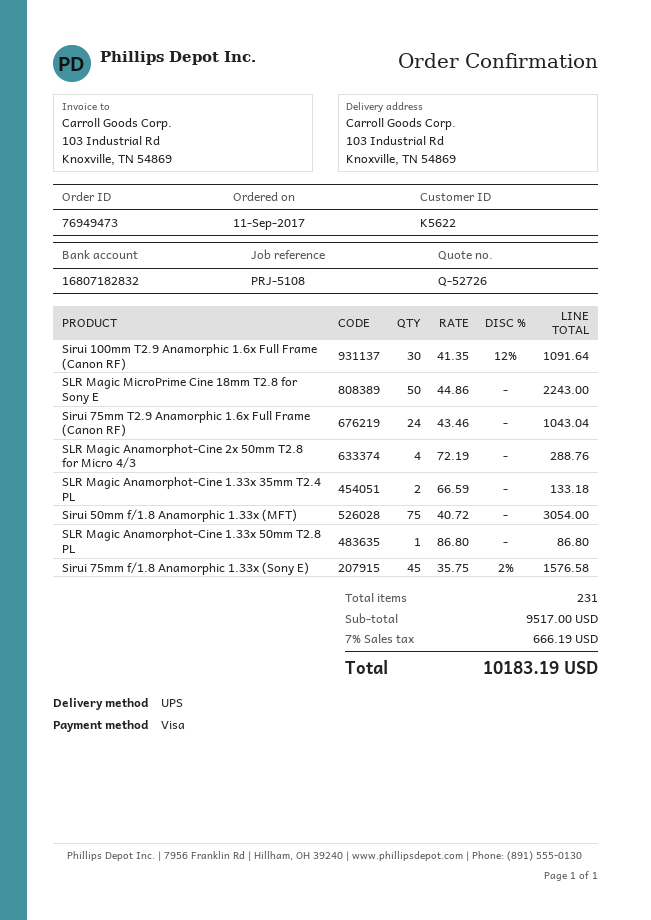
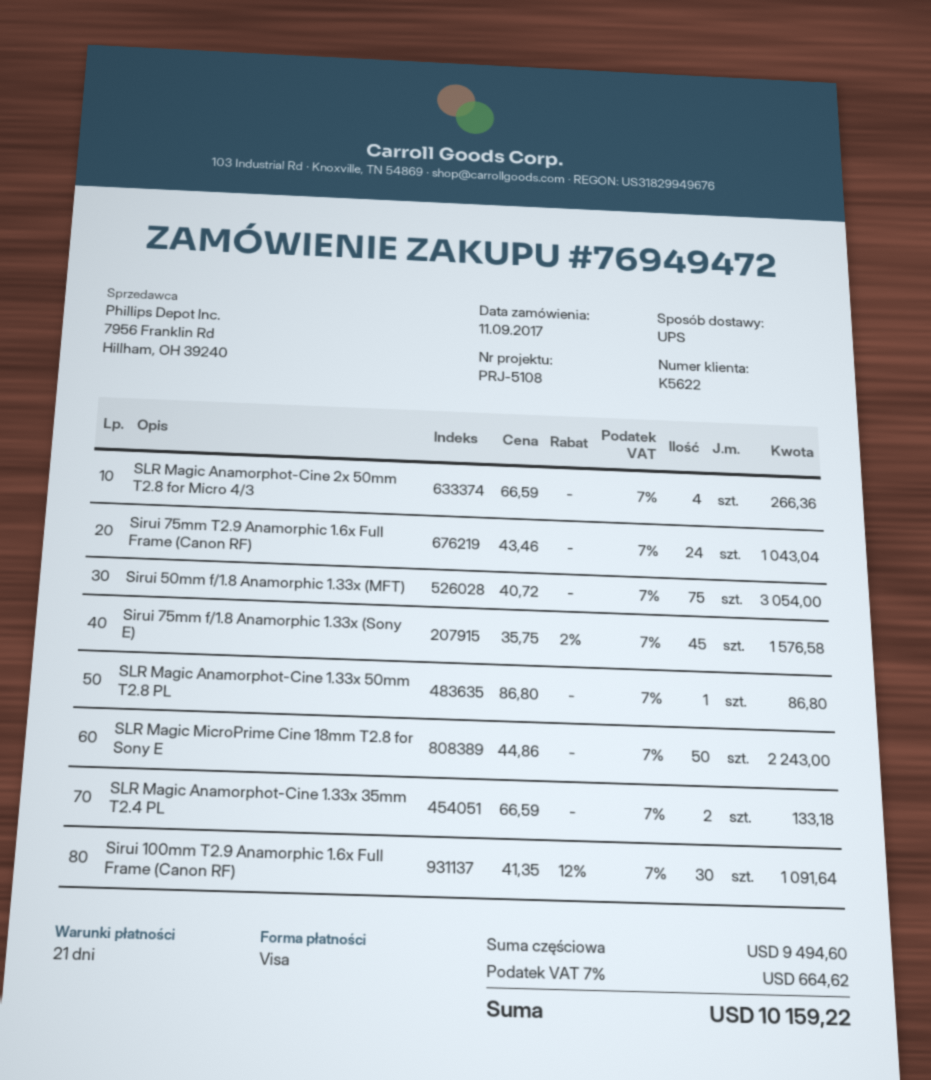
order number: 76949473 -> 76949472
SLR Magic Anamorphot-Cine 2x 50mm T2.8 for Micro 4/3: 4 x 72.19 = 288.76 -> 4 x 66.59 = 266.36
subtotal: 9517.00 -> 9494.60
tax: 7% = 666.19 -> 7% = 664.62
total: 10183.19 -> 10159.22

